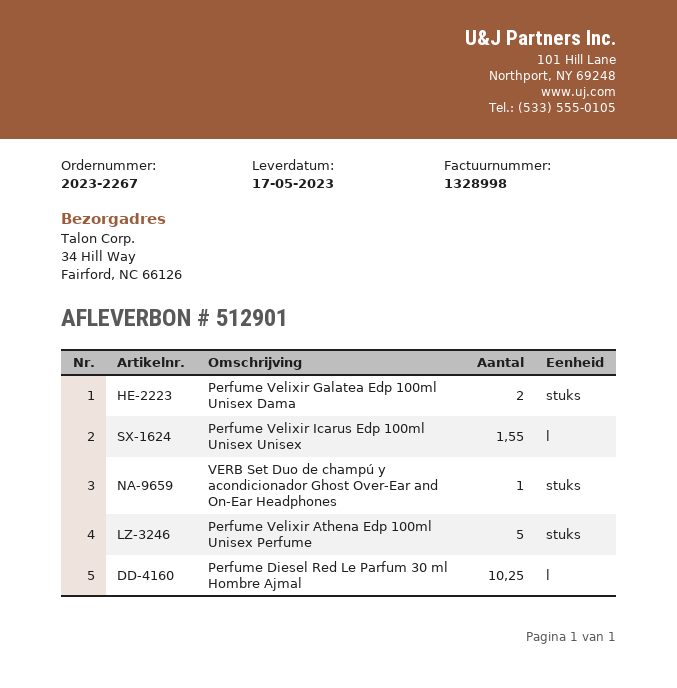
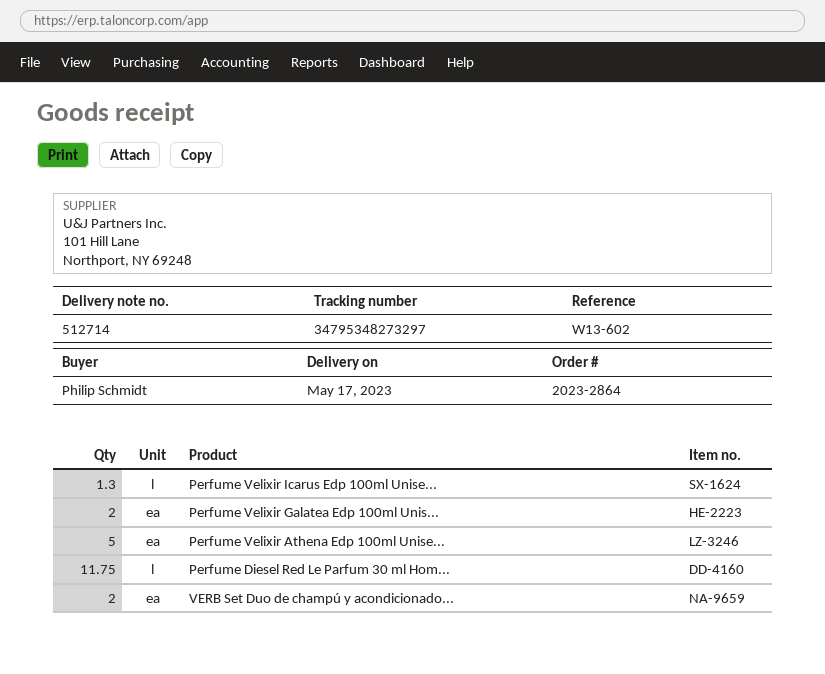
order number: 2023-2267 -> 2023-2864
delivery note number: 512901 -> 512714
Perfume Velixir Icarus Edp 100ml Unisex Unisex: 1.55 -> 1.3
VERB Set Duo de champú y acondicionador Ghost Over-Ear and On-Ear Headphones: 1 -> 2
Perfume Diesel Red Le Parfum 30 ml Hombre Ajmal: 10.25 -> 11.75

